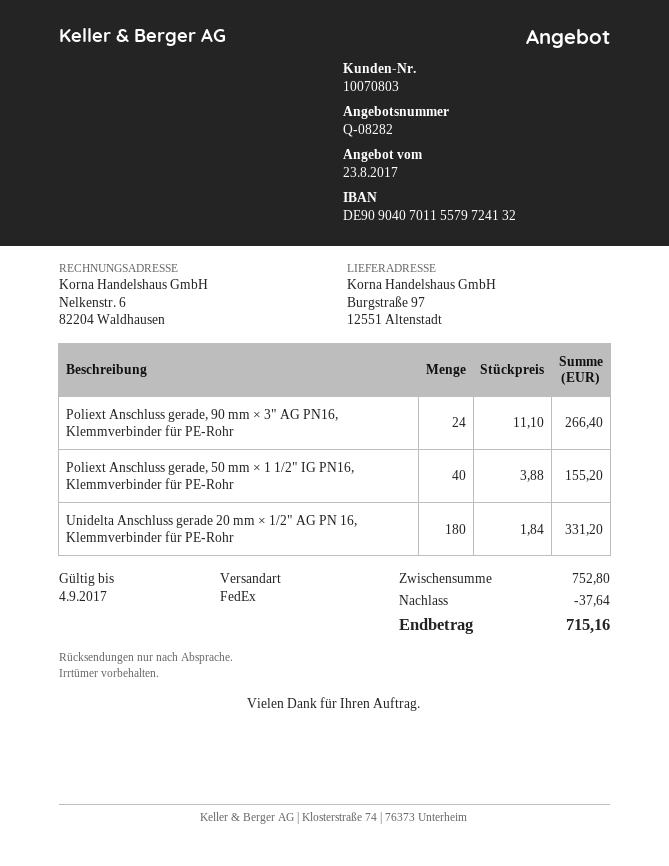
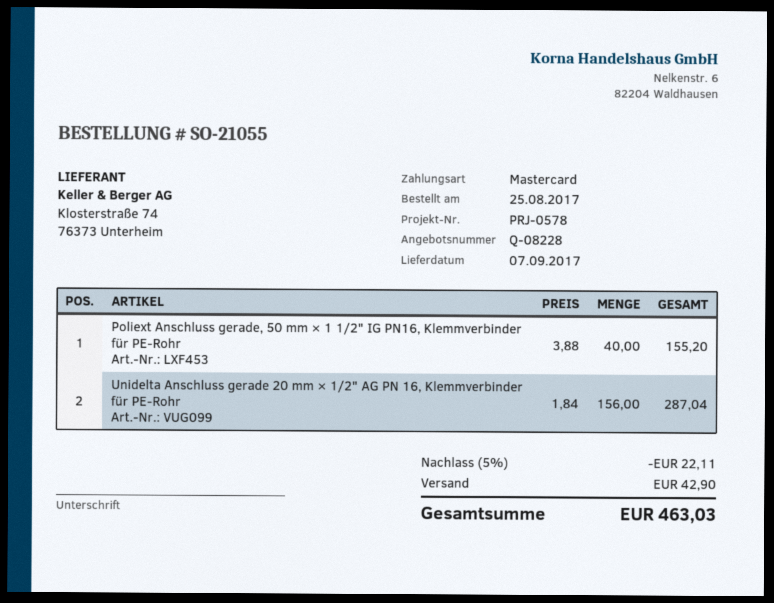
quote number: Q-08282 -> Q-08228
Poliext Anschluss gerade, 90 mm × 3" AG PN16, Klemmverbinder für PE-Rohr: 24 x 11.10 = 266.40 -> none
Unidelta Anschluss gerade 20 mm × 1/2" AG PN 16, Klemmverbinder für PE-Rohr: 180 x 1.84 = 331.20 -> 156 x 1.84 = 287.04
discount: 37.64 -> 22.11
shipping: none -> 42.90
total: 715.16 -> 463.03

